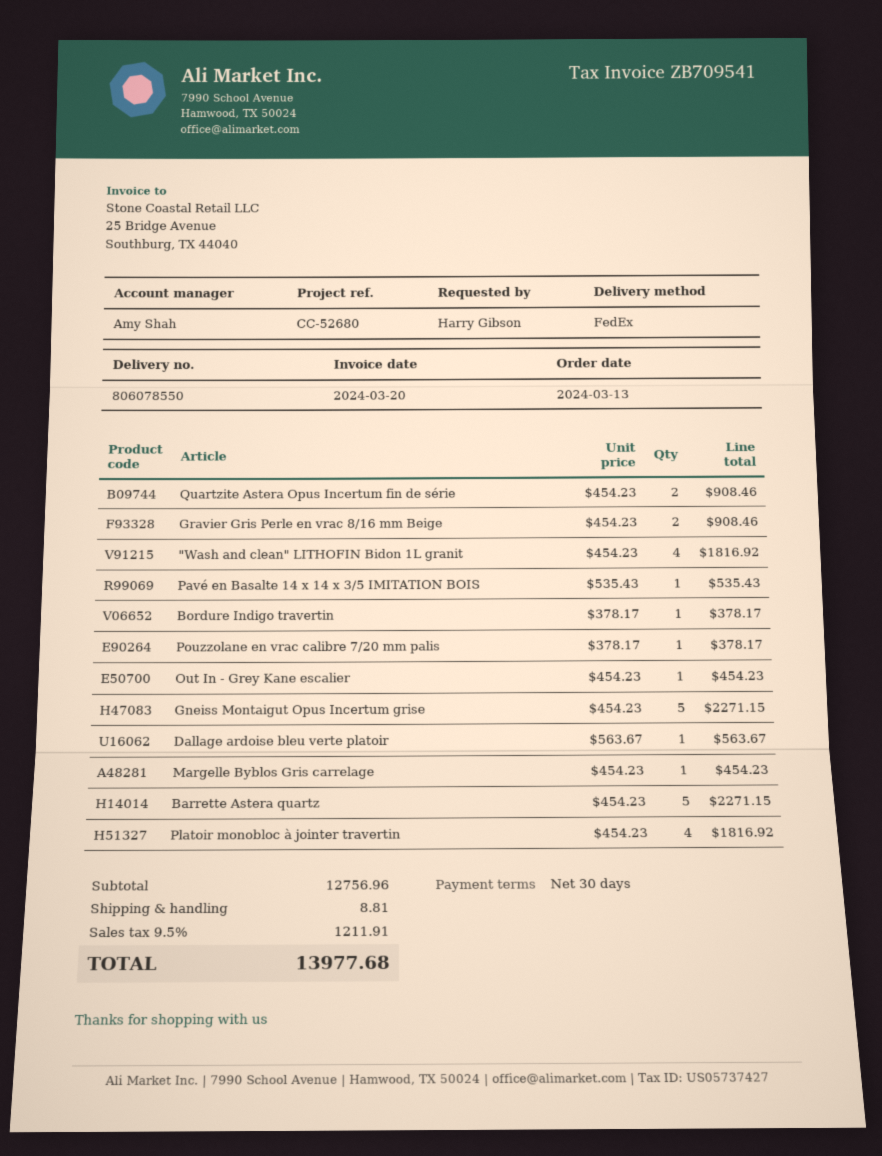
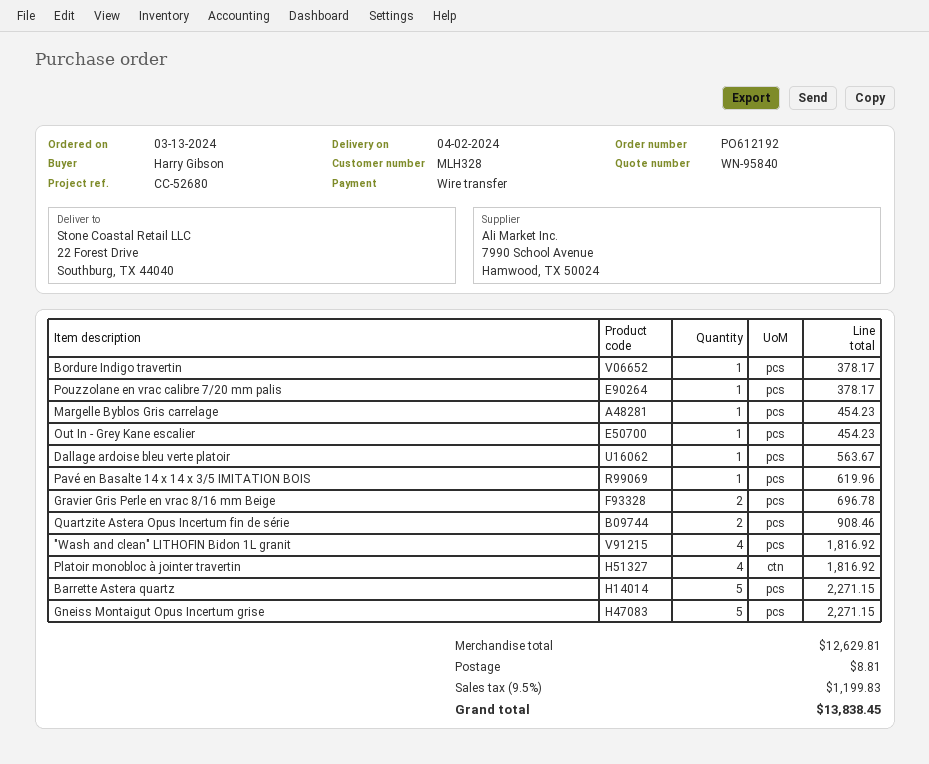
Gravier Gris Perle en vrac 8/16 mm Beige: 2 for 908.46 -> 2 for 696.78
Pavé en Basalte 14 x 14 x 3/5 IMITATION BOIS: 1 for 535.43 -> 1 for 619.96
subtotal: 12756.96 -> 12629.81
tax: 9.5% = 1211.91 -> 9.5% = 1199.83
total: 13977.68 -> 13838.45

